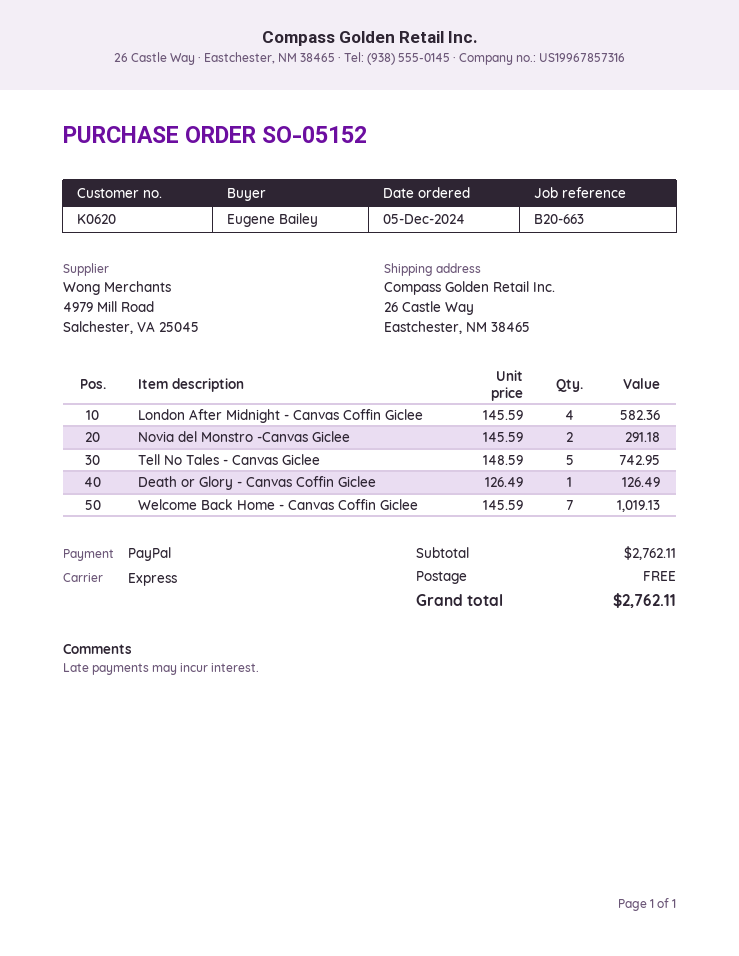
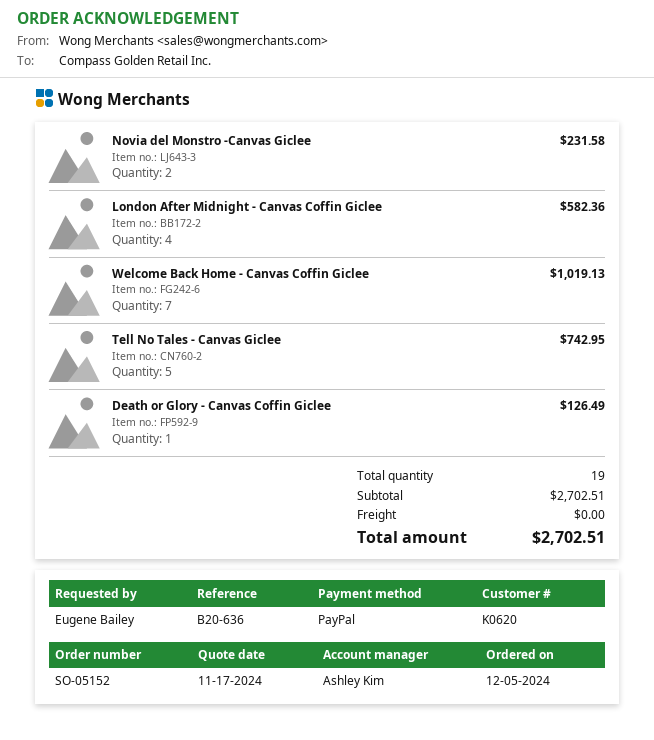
reference: B20-663 -> B20-636
Novia del Monstro -Canvas Giclee: 2 for 291.18 -> 2 for 231.58
subtotal: 2762.11 -> 2702.51
total: 2762.11 -> 2702.51

